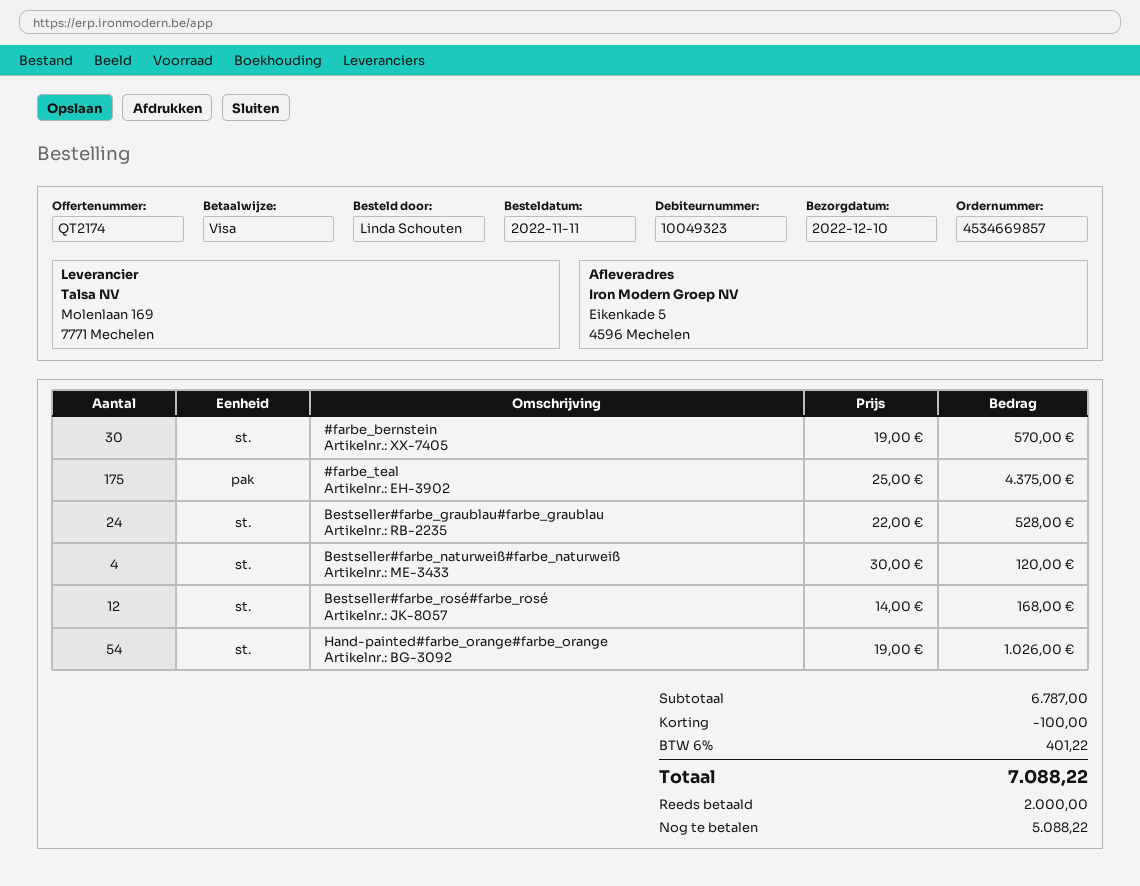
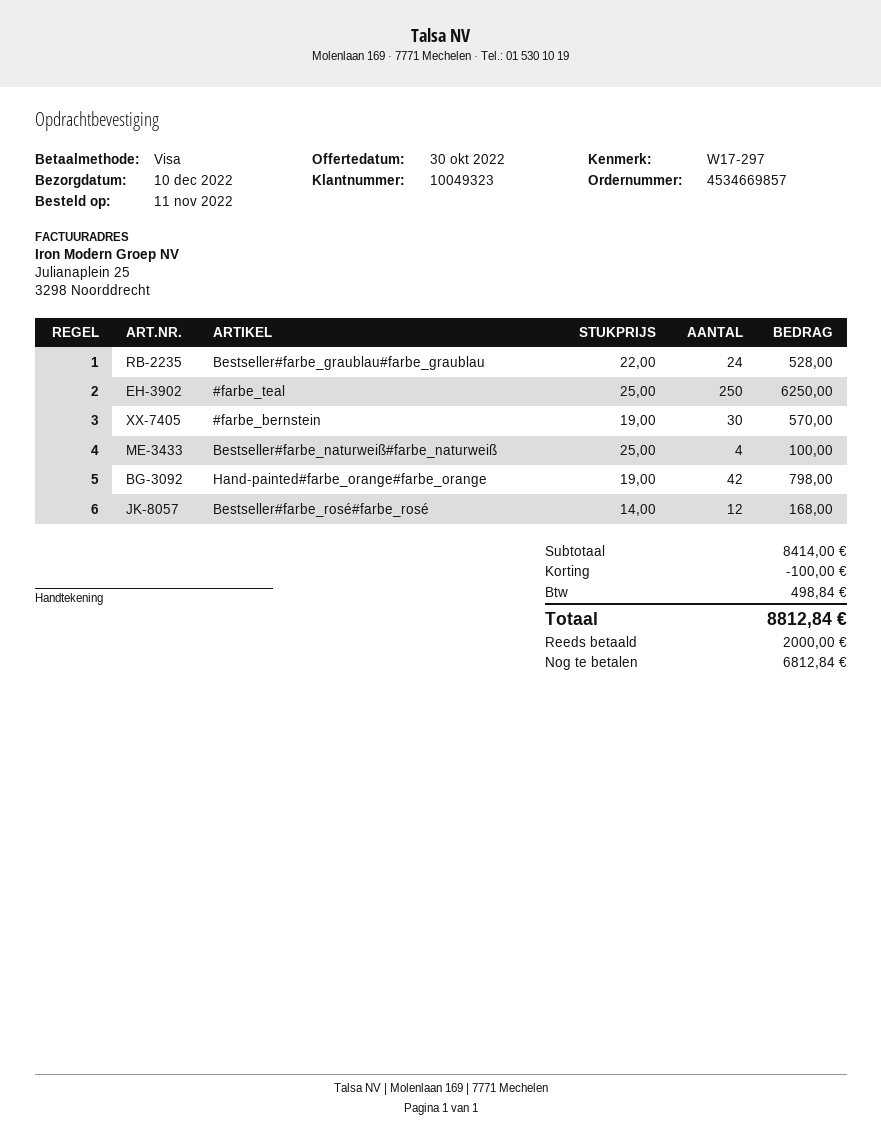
#farbe_teal: 175 x 25.00 = 4375.00 -> 250 x 25.00 = 6250.00
Bestseller#farbe_naturweiß#farbe_naturweiß: 4 x 30.00 = 120.00 -> 4 x 25.00 = 100.00
Hand-painted#farbe_orange#farbe_orange: 54 x 19.00 = 1026.00 -> 42 x 19.00 = 798.00
subtotal: 6787.00 -> 8414.00
tax: 401.22 -> 498.84
total: 7088.22 -> 8812.84
balance: 5088.22 -> 6812.84

